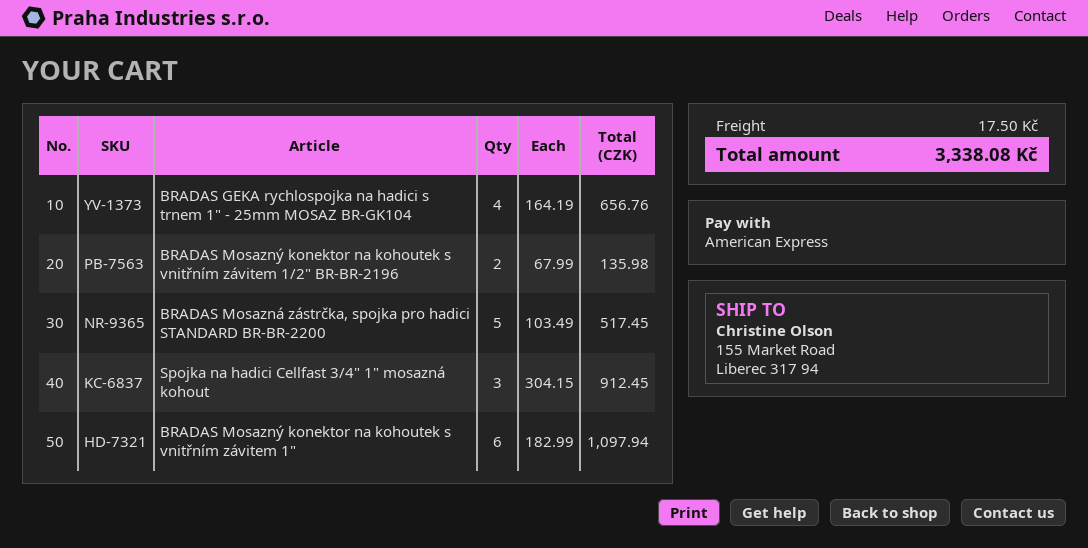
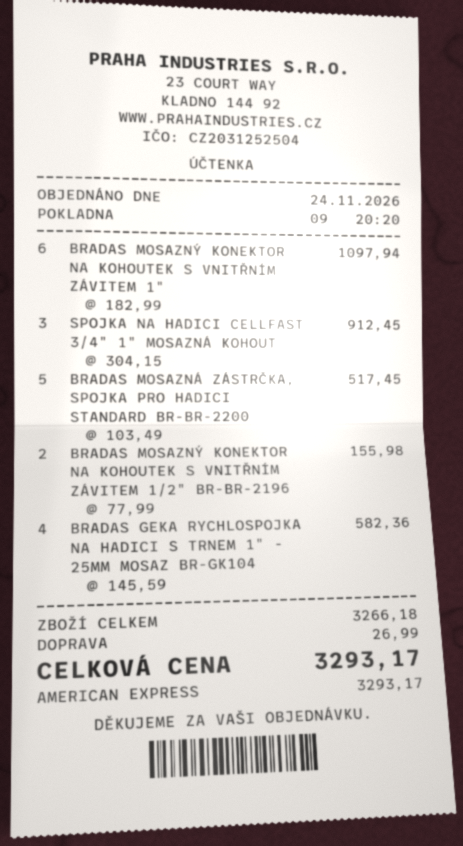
BRADAS GEKA rychlospojka na hadici s trnem 1" - 25mm MOSAZ BR-GK104: 4 x 164.19 = 656.76 -> 4 x 145.59 = 582.36
BRADAS Mosazný konektor na kohoutek s vnitřním závitem 1/2" BR-BR-2196: 2 x 67.99 = 135.98 -> 2 x 77.99 = 155.98
shipping: 17.50 -> 26.99
total: 3338.08 -> 3293.17

